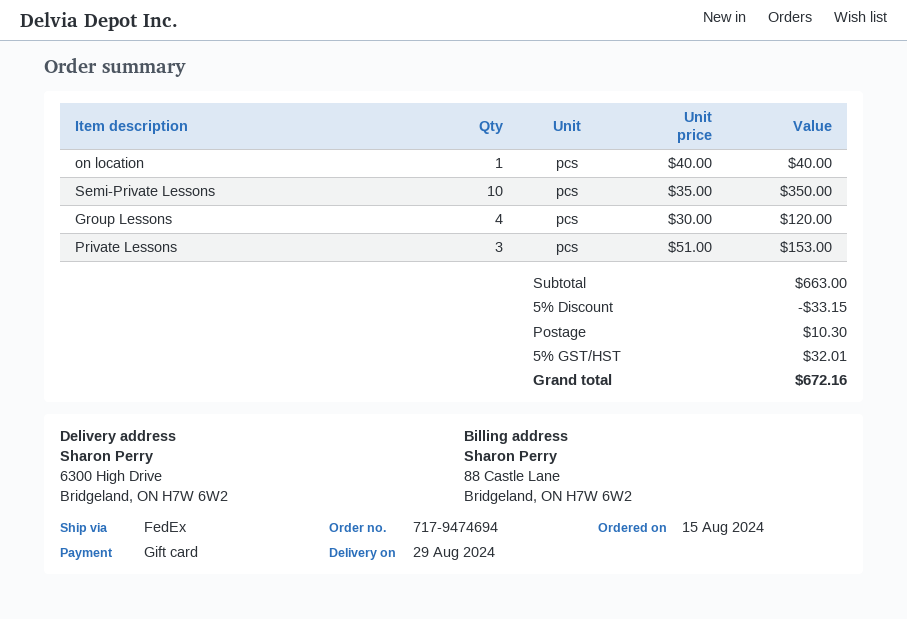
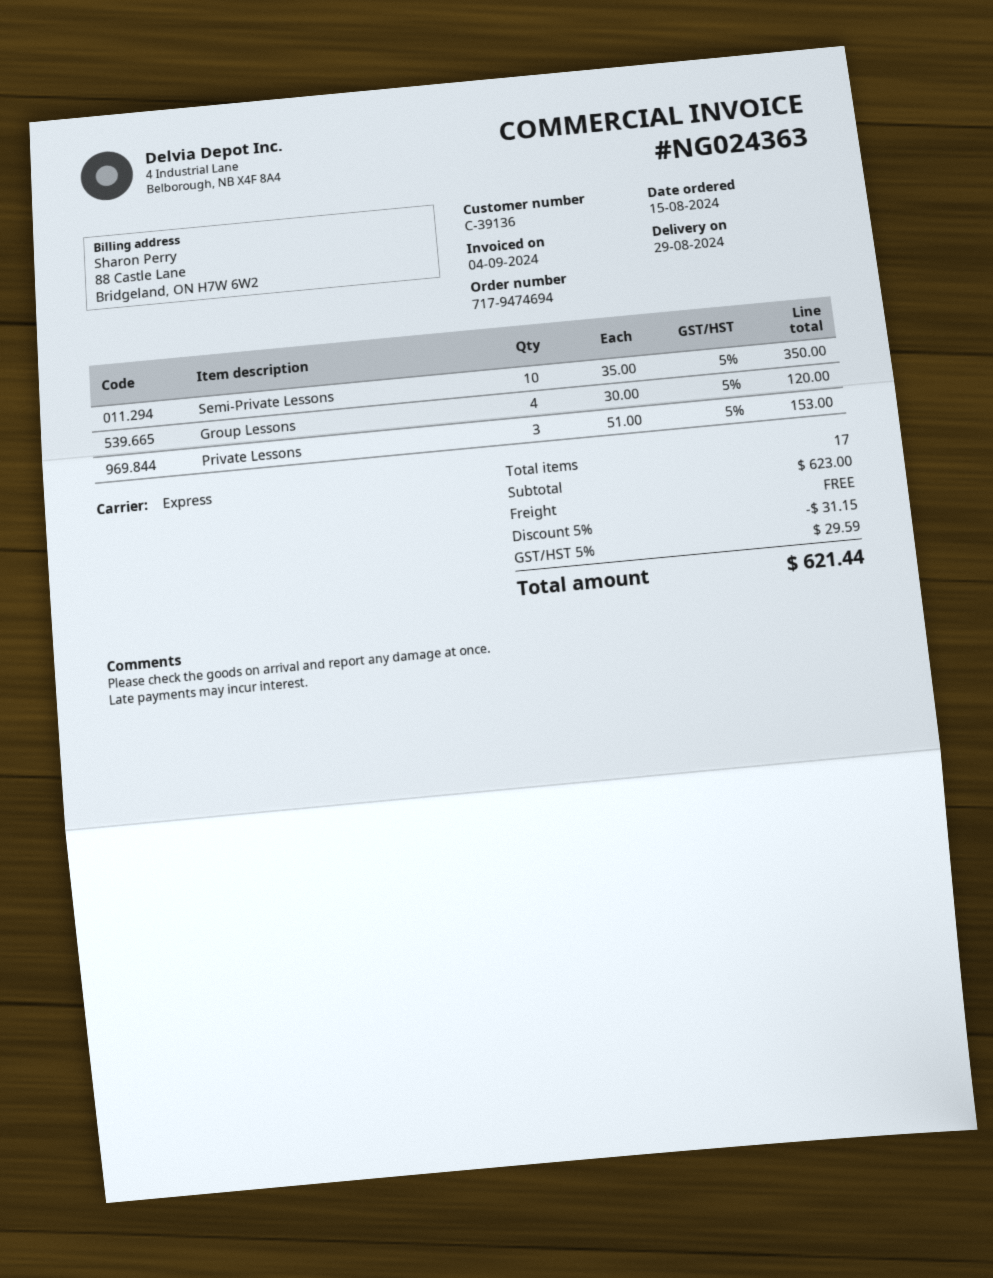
shipping method: FedEx -> express
on location: 1 x 40.00 = 40.00 -> none
subtotal: 663.00 -> 623.00
discount: 5% = 33.15 -> 5% = 31.15
shipping: 10.30 -> 0.00
tax: 5% = 32.01 -> 5% = 29.59
total: 672.16 -> 621.44

